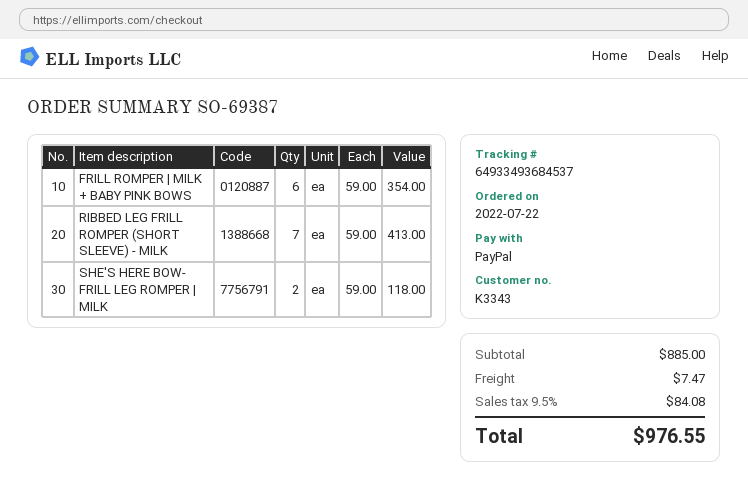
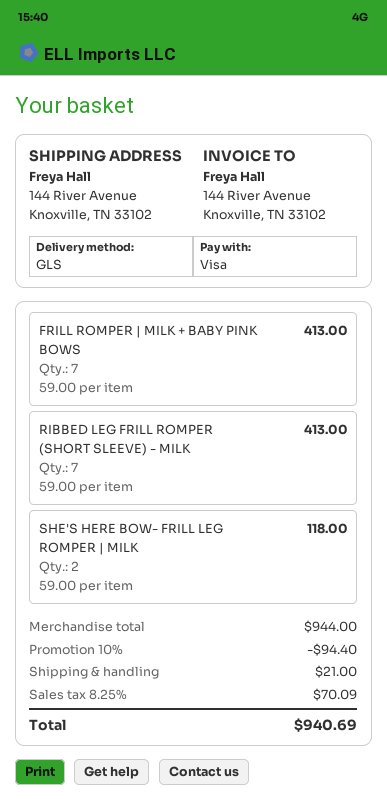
payment method: PayPal -> Visa
FRILL ROMPER | MILK + BABY PINK BOWS: 6 x 59.00 = 354.00 -> 7 x 59.00 = 413.00
subtotal: 885.00 -> 944.00
discount: none -> 10% = 94.40
shipping: 7.47 -> 21.00
tax: 9.5% = 84.08 -> 8.25% = 70.09
total: 976.55 -> 940.69

